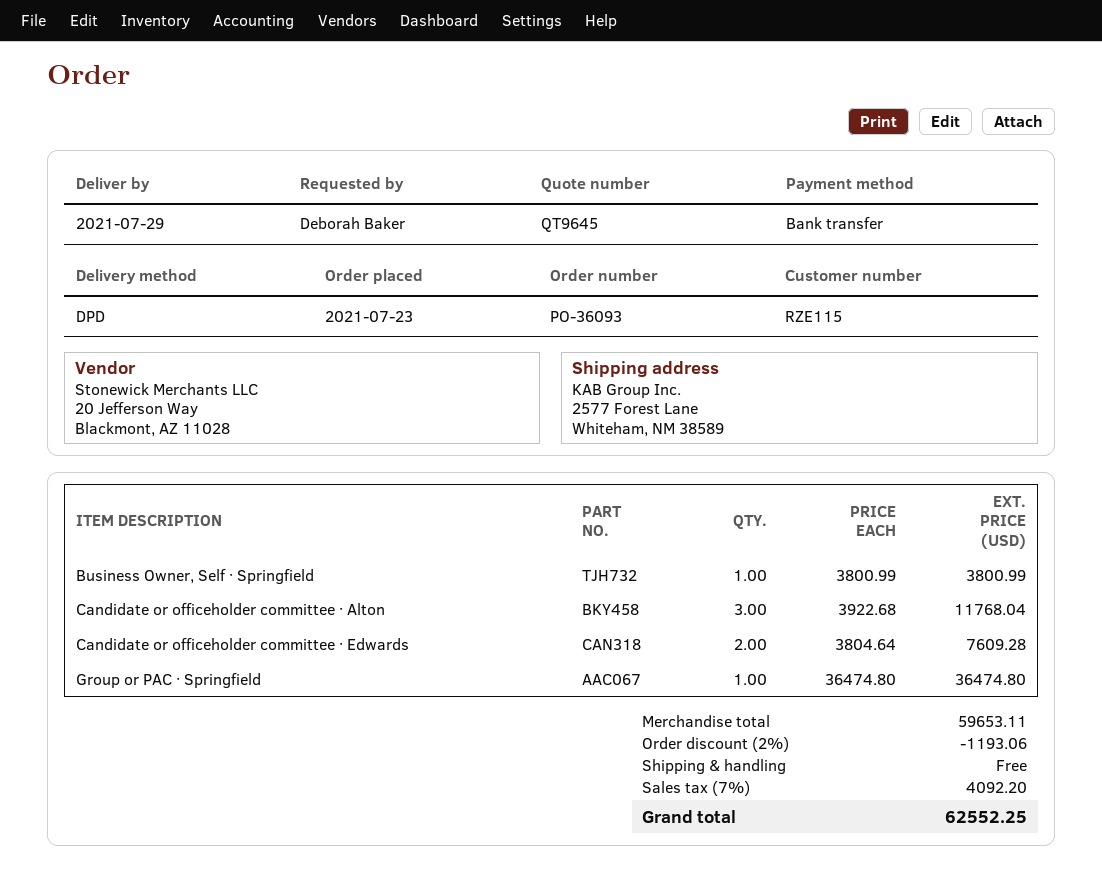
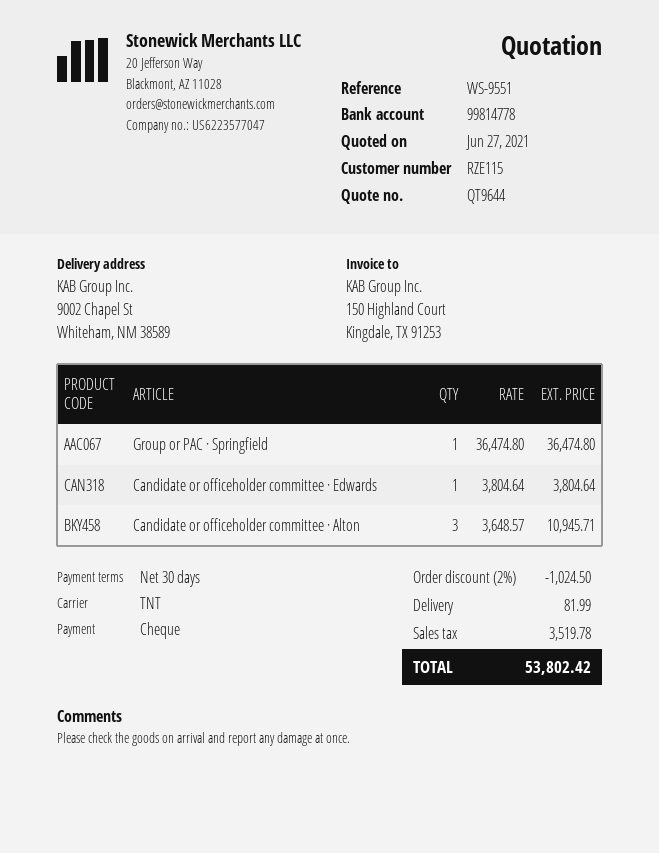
quote number: QT9645 -> QT9644
payment method: bank transfer -> cheque
shipping method: DPD -> TNT
ship to: 2577 Forest Lane, Whiteham, NM 38589 -> 9002 Chapel St, Whiteham, NM 38589
Business Owner, Self · Springfield: 1 x 3800.99 = 3800.99 -> none
Candidate or officeholder committee · Alton: 3 x 3922.68 = 11768.04 -> 3 x 3648.57 = 10945.71
Candidate or officeholder committee · Edwards: 2 x 3804.64 = 7609.28 -> 1 x 3804.64 = 3804.64
discount: 2% = 1193.06 -> 2% = 1024.50
shipping: 0.00 -> 81.99
tax: 4092.20 -> 3519.78
total: 62552.25 -> 53802.42

